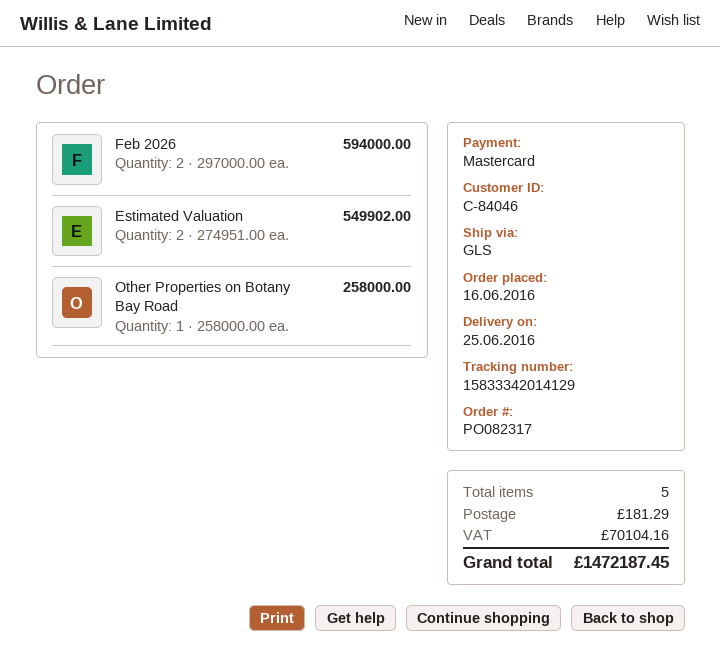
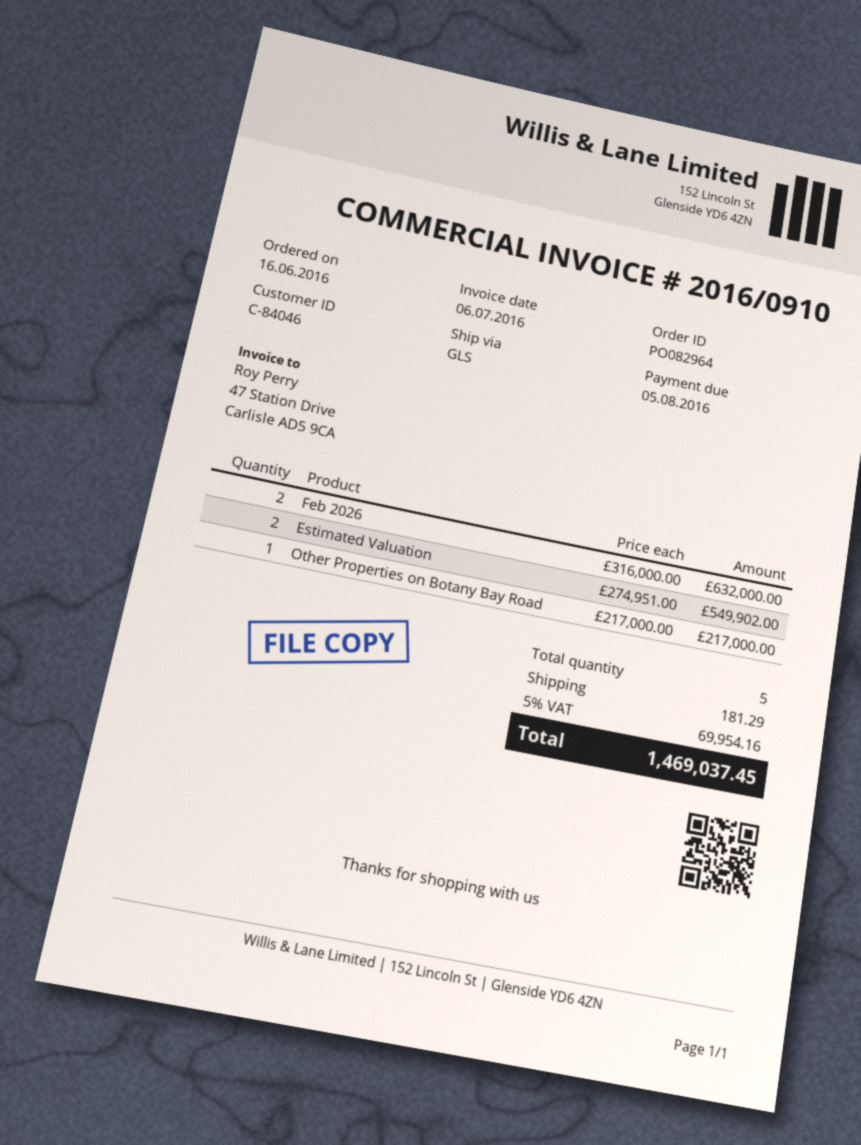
order number: PO082317 -> PO082964
Feb 2026: 2 x 297000.00 = 594000.00 -> 2 x 316000.00 = 632000.00
Other Properties on Botany Bay Road: 1 x 258000.00 = 258000.00 -> 1 x 217000.00 = 217000.00
tax: 70104.16 -> 69954.16
total: 1472187.45 -> 1469037.45

